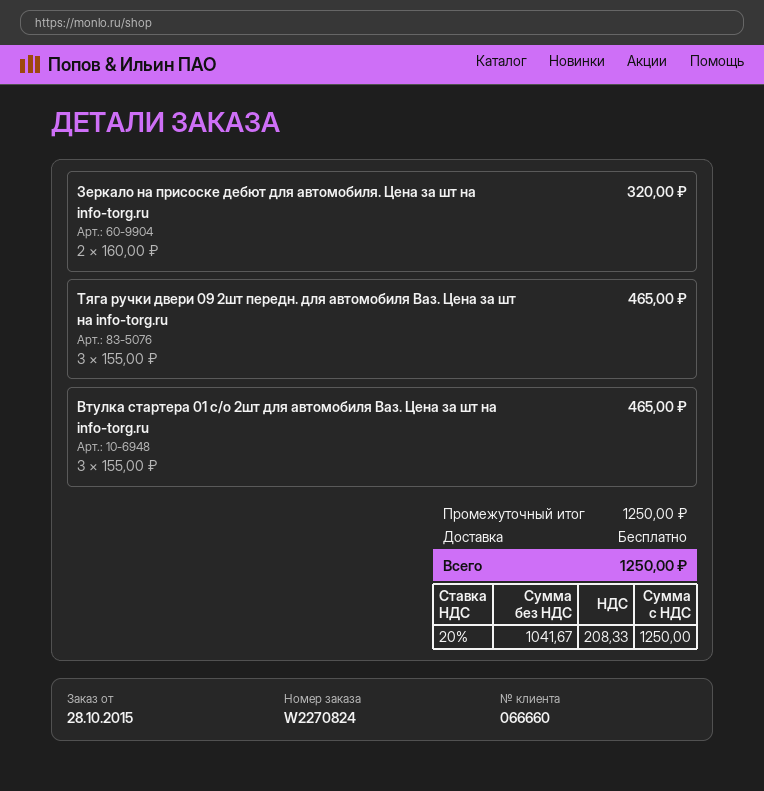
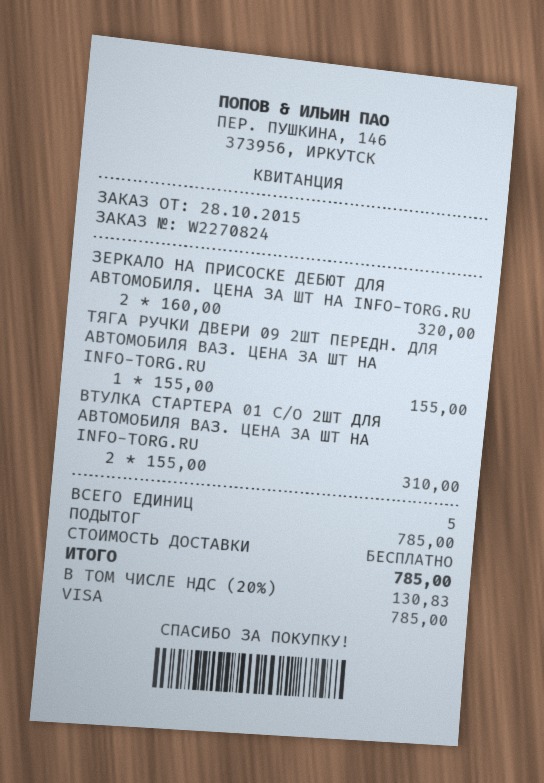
Тяга ручки двери 09 2шт передн. для автомобиля Ваз. Цена за шт на info-torg.ru: 3 x 155.00 = 465.00 -> 1 x 155.00 = 155.00
Втулка стартера 01 с/о 2шт для автомобиля Ваз. Цена за шт на info-torg.ru: 3 x 155.00 = 465.00 -> 2 x 155.00 = 310.00
subtotal: 1250.00 -> 785.00
tax: 20% = 208.33 -> 20% = 130.83
total: 1250.00 -> 785.00

